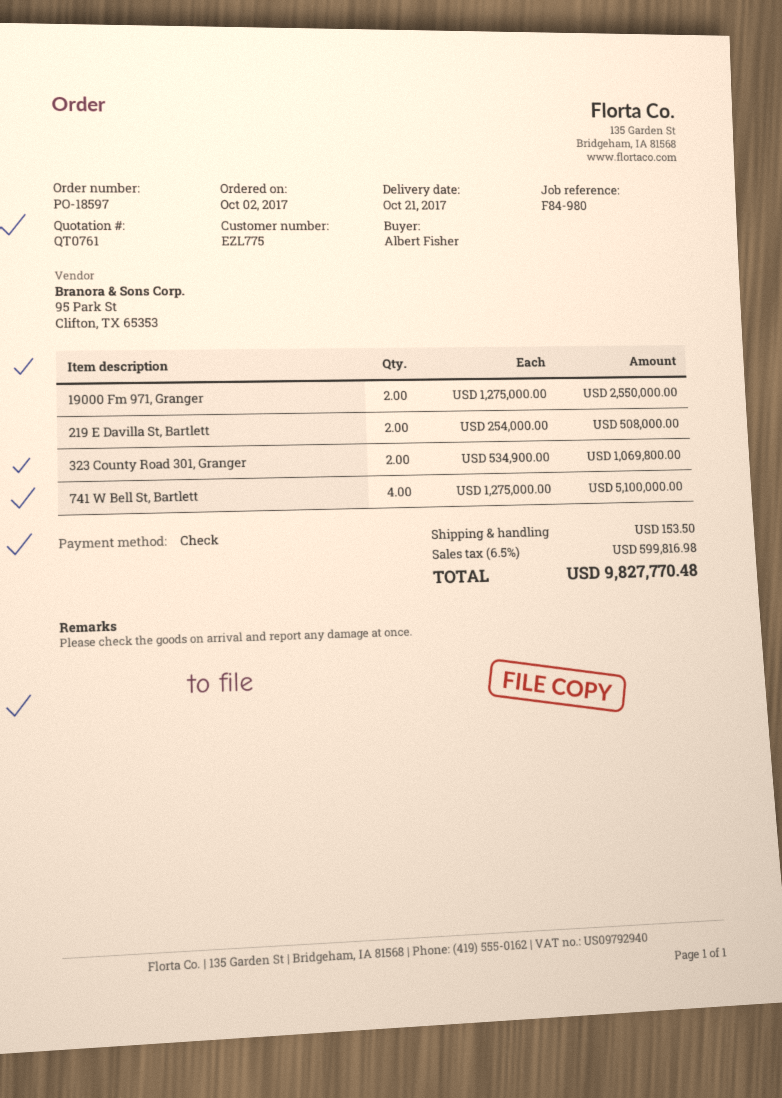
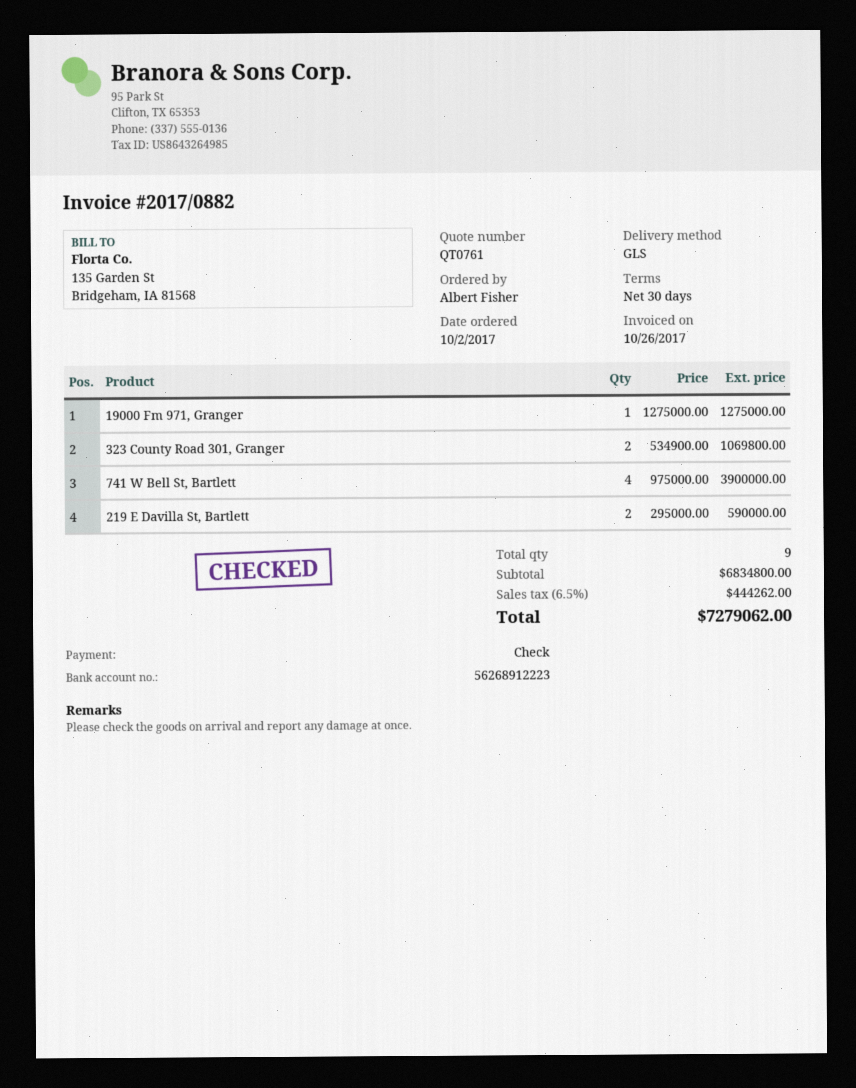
19000 Fm 971, Granger: 2 x 1275000.00 = 2550000.00 -> 1 x 1275000.00 = 1275000.00
219 E Davilla St, Bartlett: 2 x 254000.00 = 508000.00 -> 2 x 295000.00 = 590000.00
741 W Bell St, Bartlett: 4 x 1275000.00 = 5100000.00 -> 4 x 975000.00 = 3900000.00
shipping: 153.50 -> none
tax: 6.5% = 599816.98 -> 6.5% = 444262.00
total: 9827770.48 -> 7279062.00

